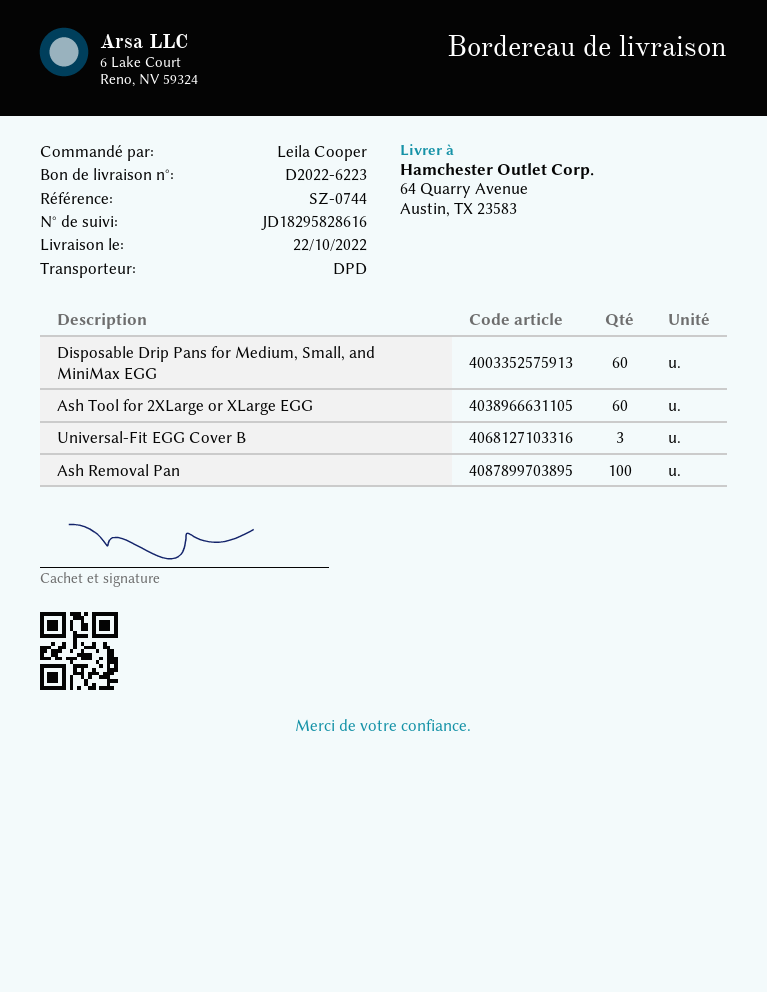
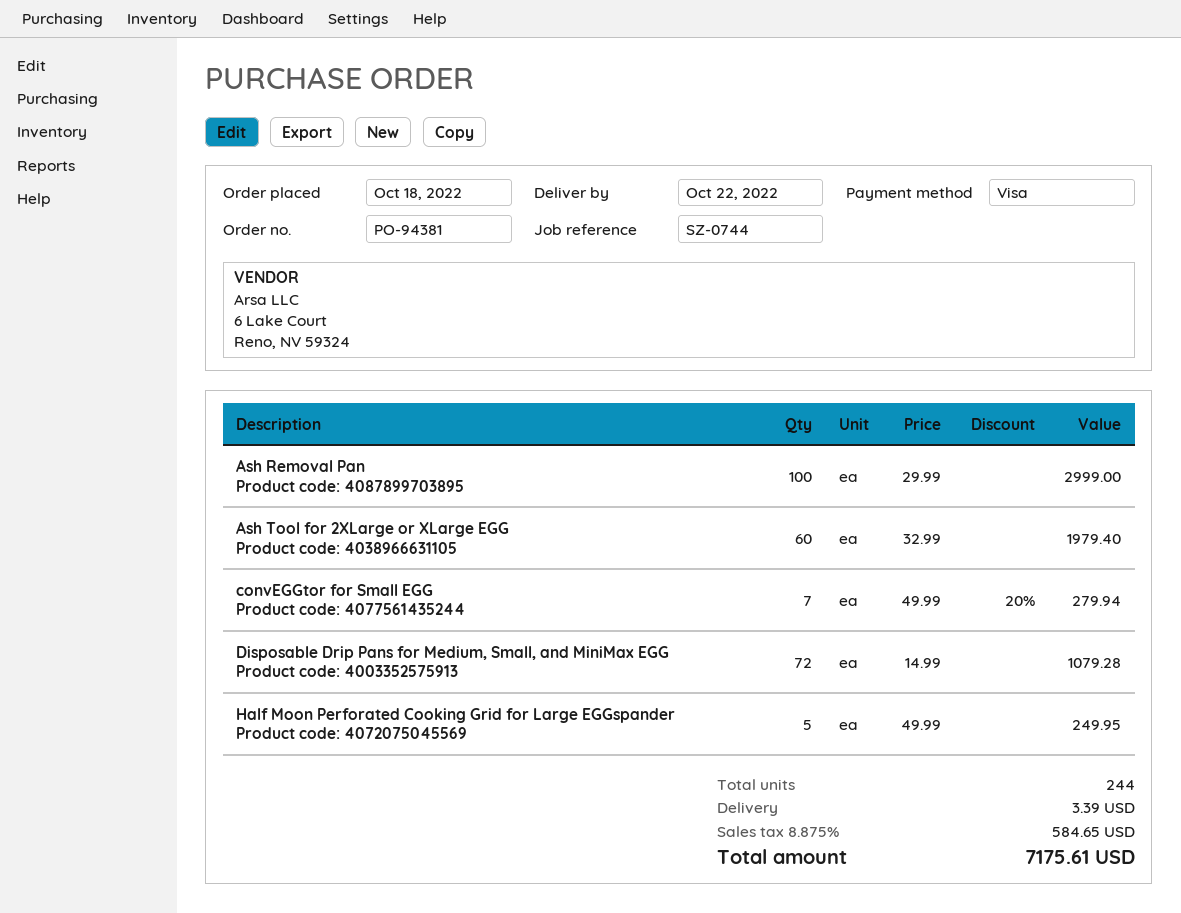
Disposable Drip Pans for Medium, Small, and MiniMax EGG: 60 -> 72
Universal-Fit EGG Cover B: 3 -> none
convEGGtor for Small EGG: none -> 7
Half Moon Perforated Cooking Grid for Large EGGspander: none -> 5

